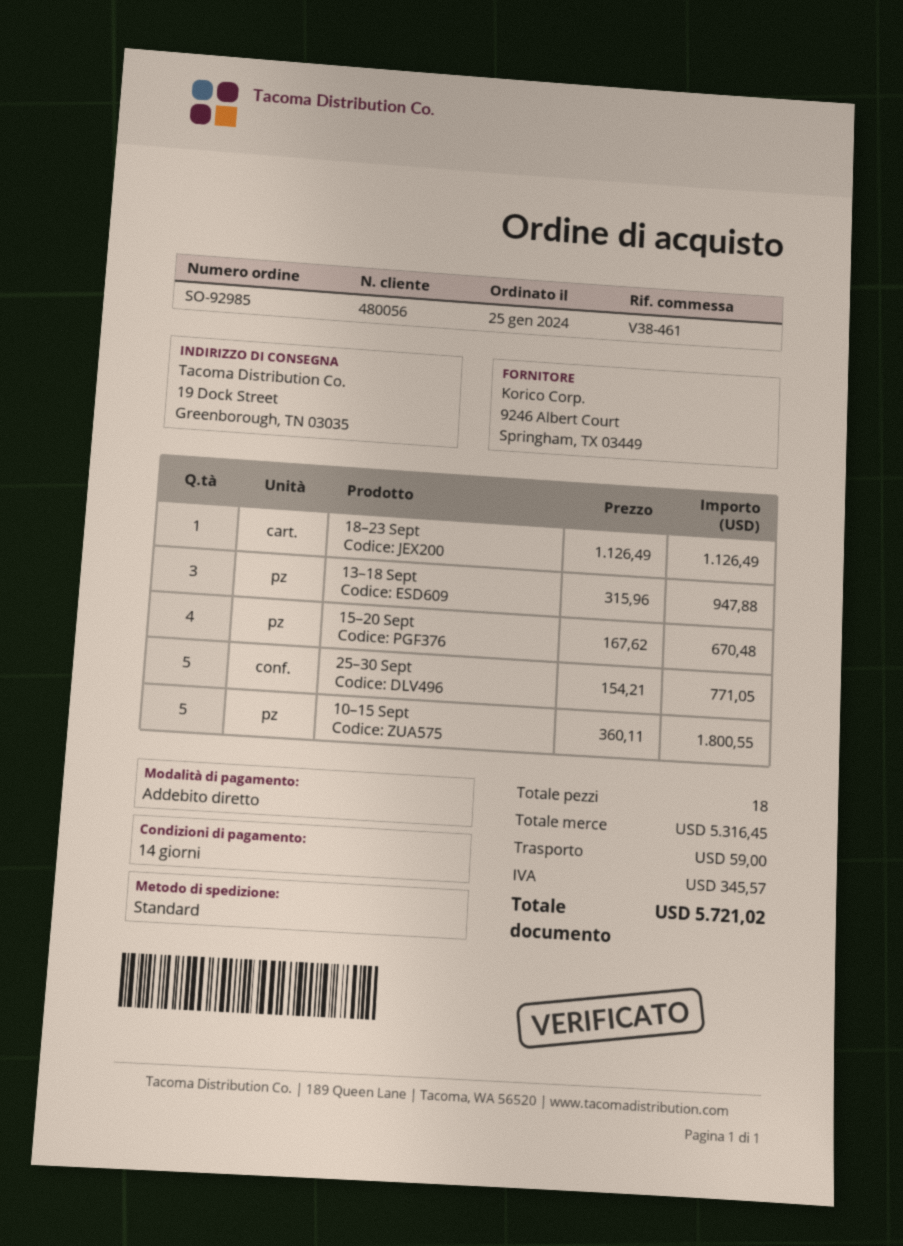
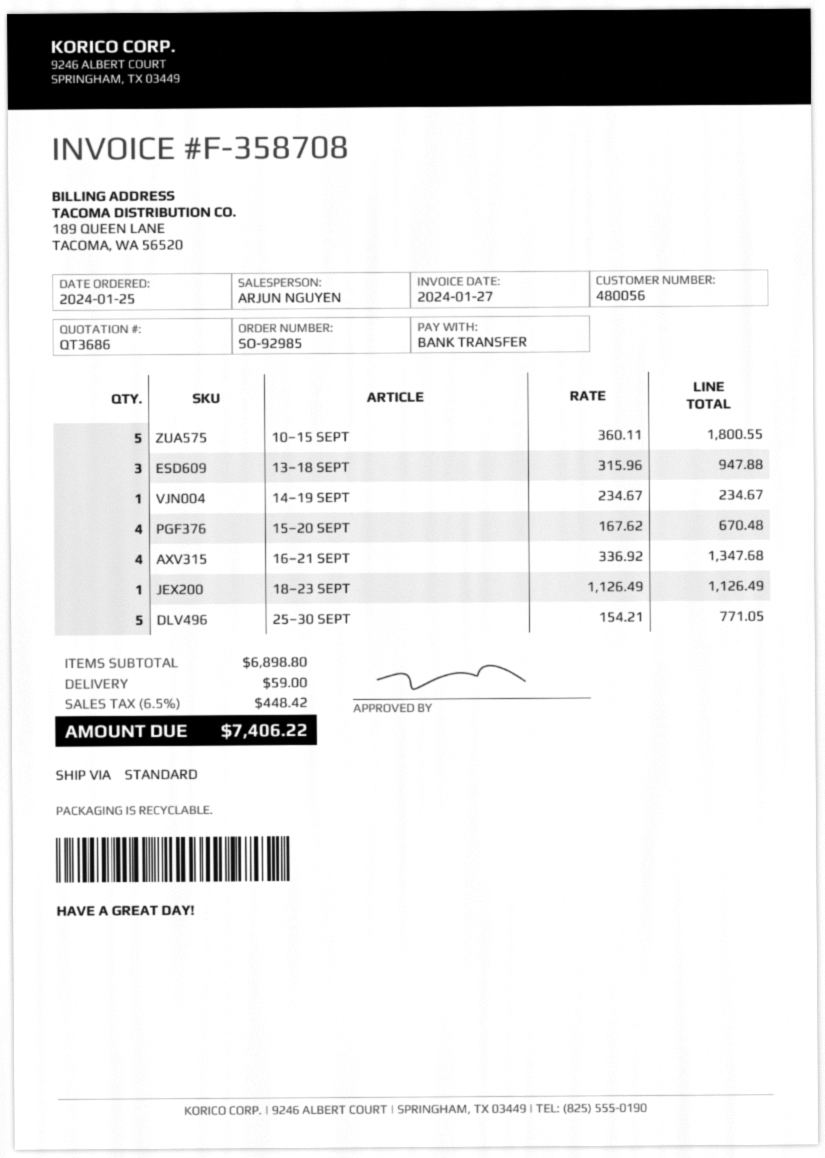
payment method: direct debit -> bank transfer
14–19 SEPT: none -> 1 x 234.67 = 234.67
16–21 SEPT: none -> 4 x 336.92 = 1347.68
subtotal: 5316.45 -> 6898.80
tax: 345.57 -> 448.42
total: 5721.02 -> 7406.22

